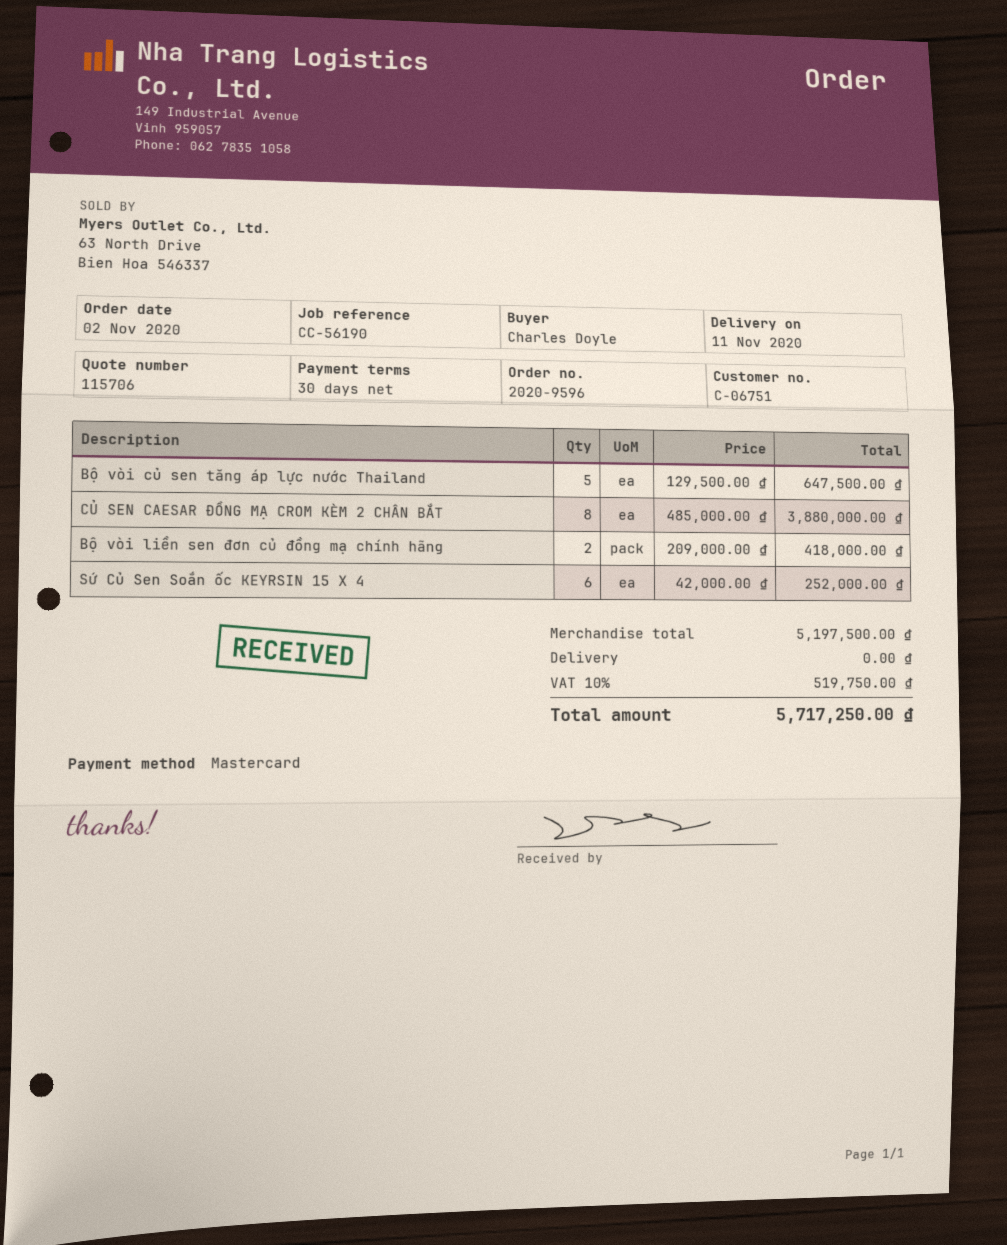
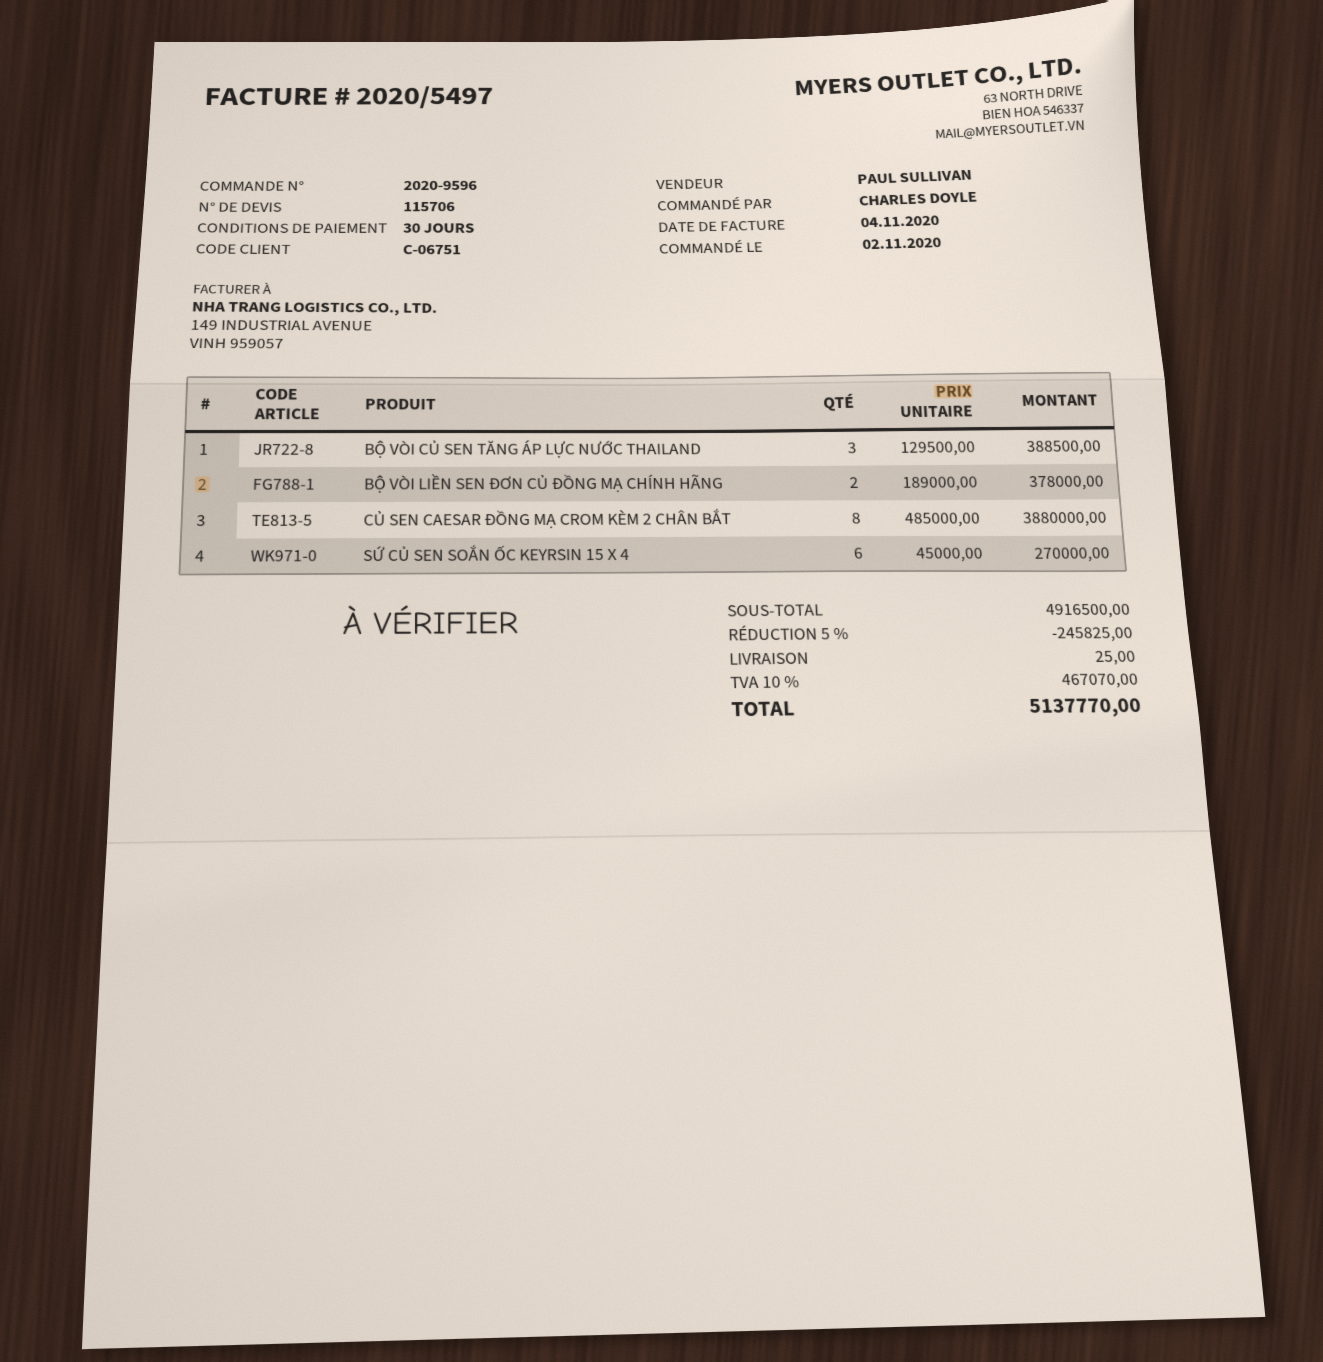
Bộ vòi củ sen tăng áp lực nước Thailand: 5 x 129500.00 = 647500.00 -> 3 x 129500.00 = 388500.00
Bộ vòi liền sen đơn củ đồng mạ chính hãng: 2 x 209000.00 = 418000.00 -> 2 x 189000.00 = 378000.00
Sứ Củ Sen Soắn ốc KEYRSIN 15 X 4: 6 x 42000.00 = 252000.00 -> 6 x 45000.00 = 270000.00
subtotal: 5197500.00 -> 4916500.00
discount: none -> 5% = 245825.00
shipping: 0.00 -> 25.00
tax: 10% = 519750.00 -> 10% = 467070.00
total: 5717250.00 -> 5137770.00

